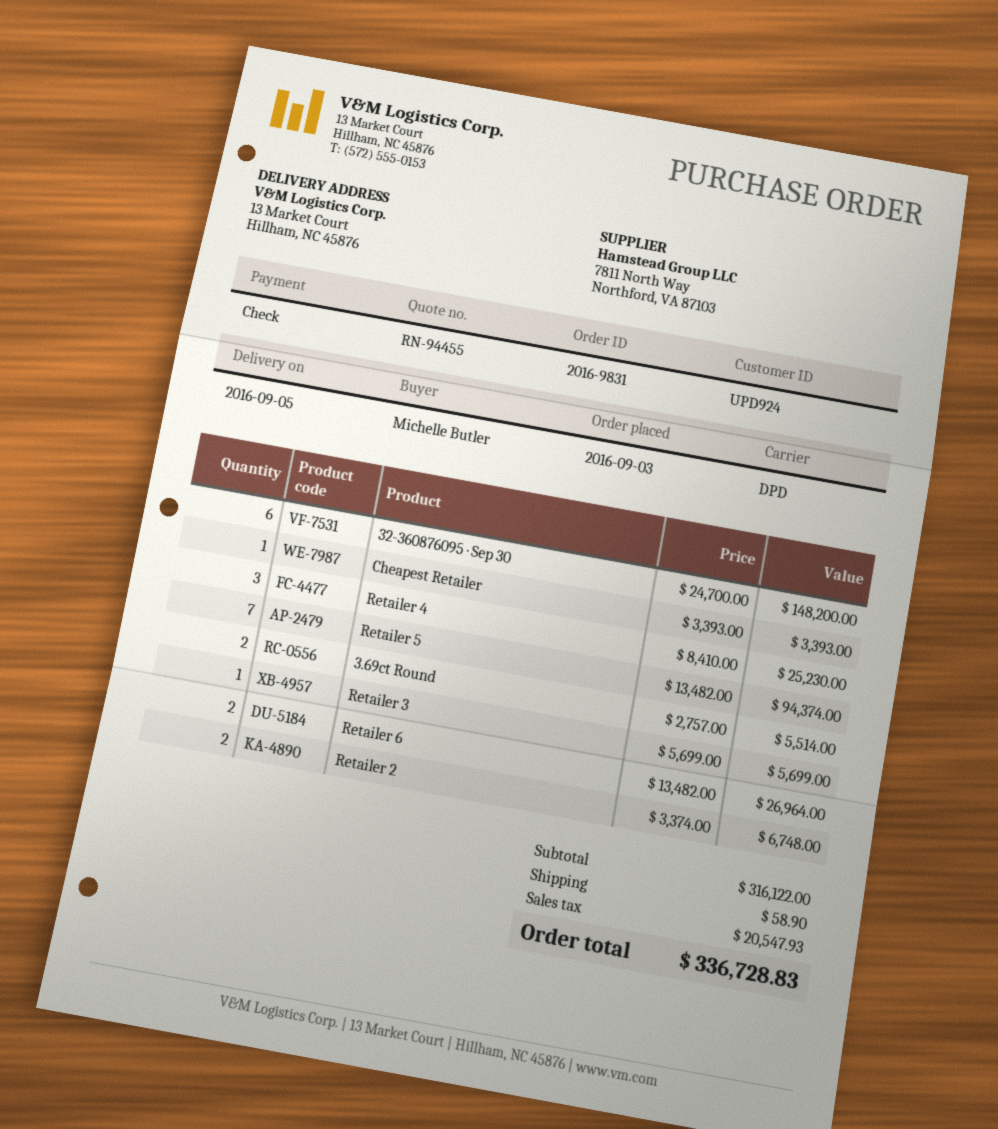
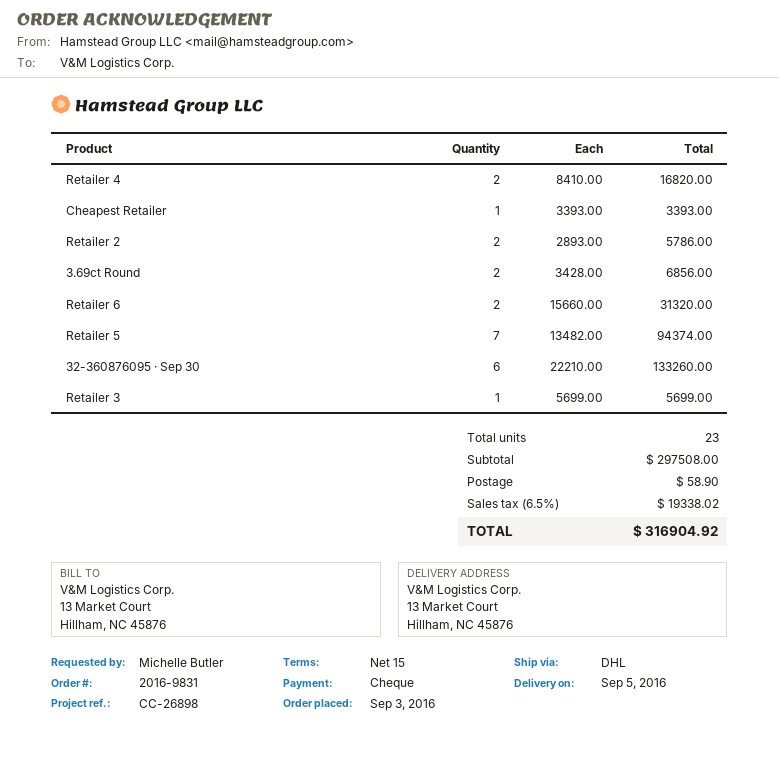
shipping method: DPD -> DHL
32-360876095 · Sep 30: 6 x 24700.00 = 148200.00 -> 6 x 22210.00 = 133260.00
Retailer 4: 3 x 8410.00 = 25230.00 -> 2 x 8410.00 = 16820.00
3.69ct Round: 2 x 2757.00 = 5514.00 -> 2 x 3428.00 = 6856.00
Retailer 6: 2 x 13482.00 = 26964.00 -> 2 x 15660.00 = 31320.00
Retailer 2: 2 x 3374.00 = 6748.00 -> 2 x 2893.00 = 5786.00
subtotal: 316122.00 -> 297508.00
tax: 20547.93 -> 19338.02
total: 336728.83 -> 316904.92

